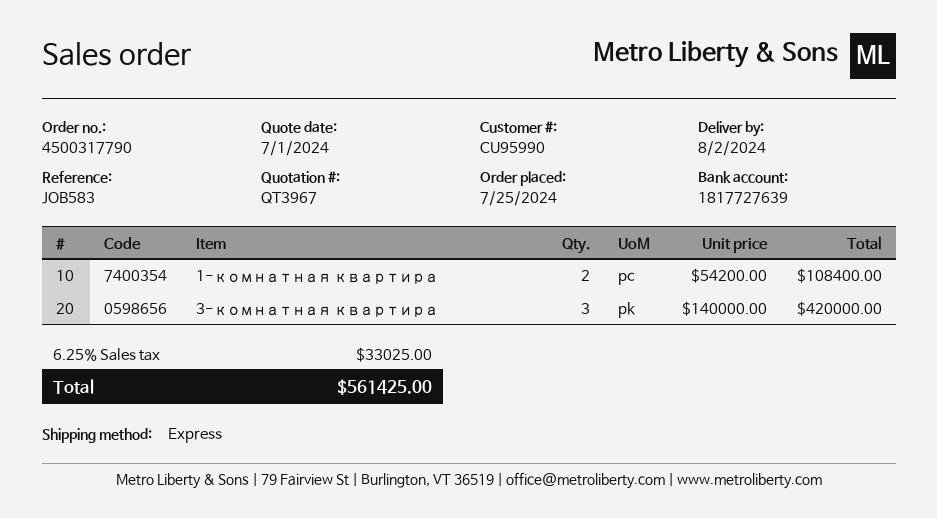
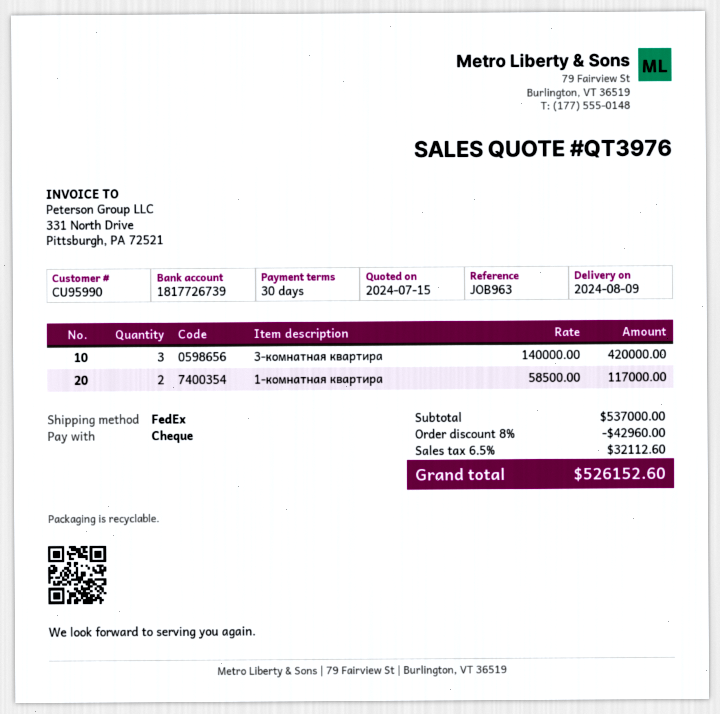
quote number: QT3967 -> QT3976
quote date: 2024-07-01 -> 2024-07-15
delivery date: 2024-08-02 -> 2024-08-09
reference: JOB583 -> JOB963
bank account: 1817727639 -> 1817726739
shipping method: express -> FedEx
1-комнатная квартира: 2 x 54200.00 = 108400.00 -> 2 x 58500.00 = 117000.00
discount: none -> 8% = 42960.00
tax: 6.25% = 33025.00 -> 6.5% = 32112.60
total: 561425.00 -> 526152.60

